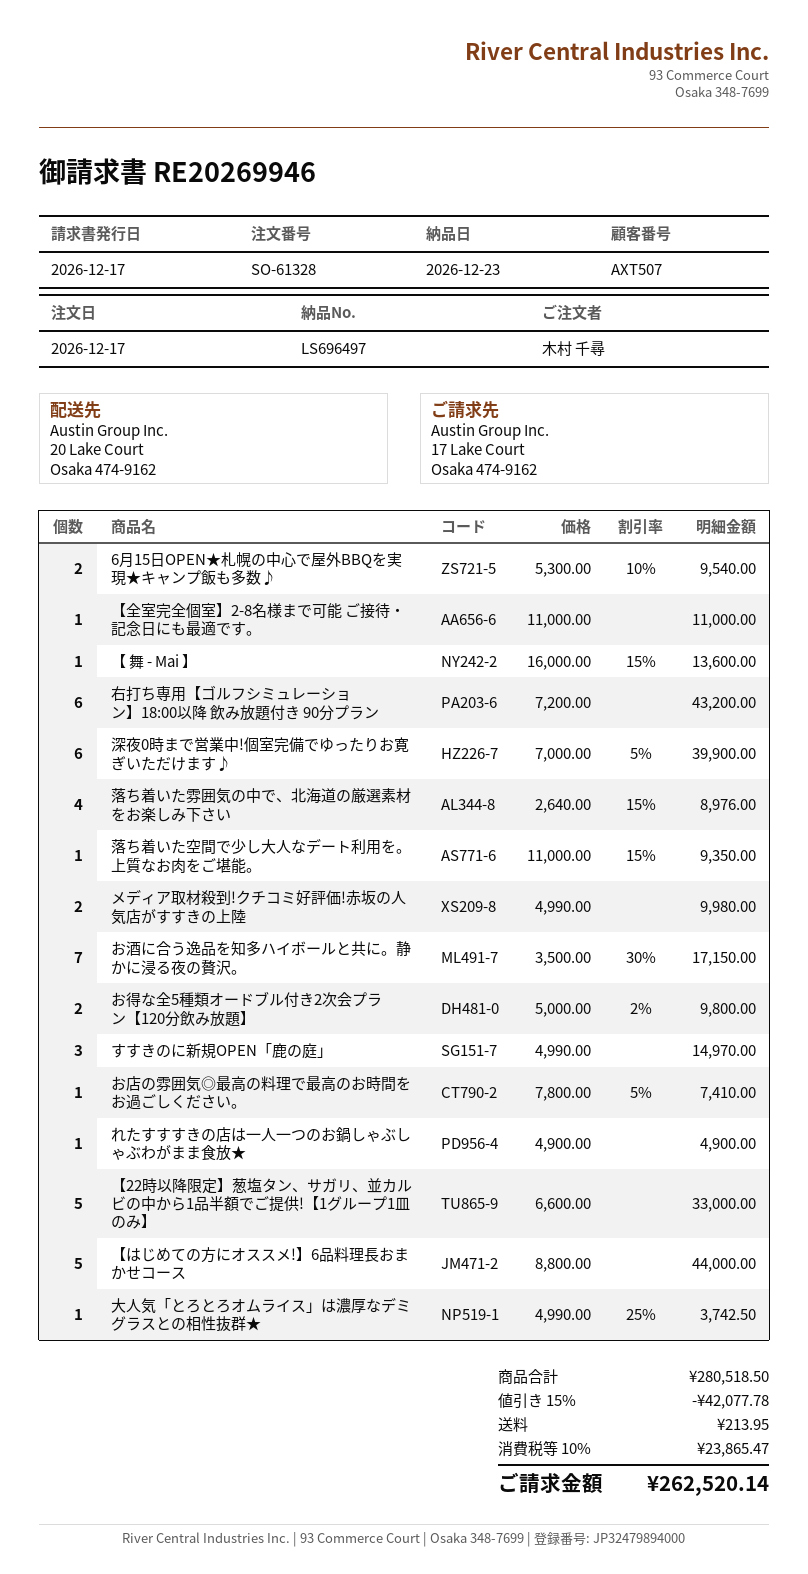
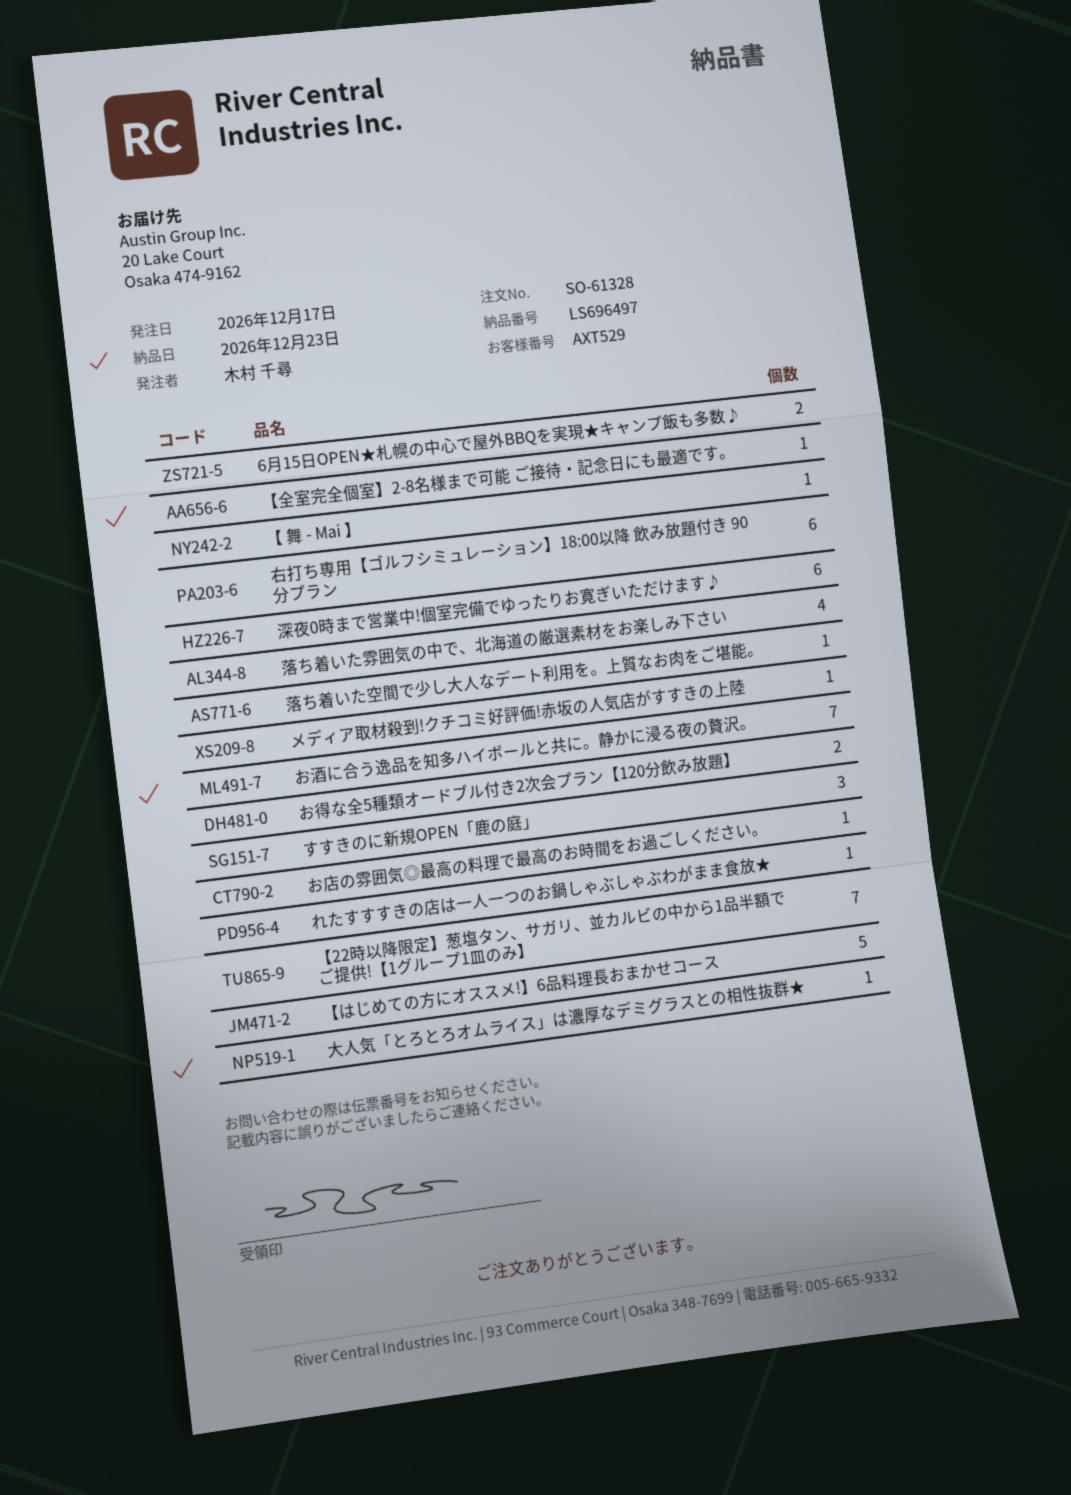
customer number: AXT507 -> AXT529
メディア取材殺到!クチコミ好評価!赤坂の人気店がすすきの上陸: 2 -> 1
【22時以降限定】葱塩タン、サガリ、並カルビの中から1品半額でご提供!【1グループ1皿のみ】: 5 -> 7

